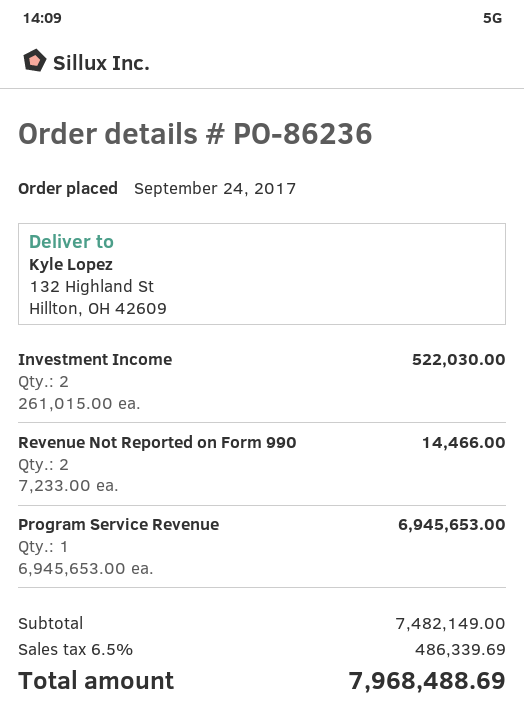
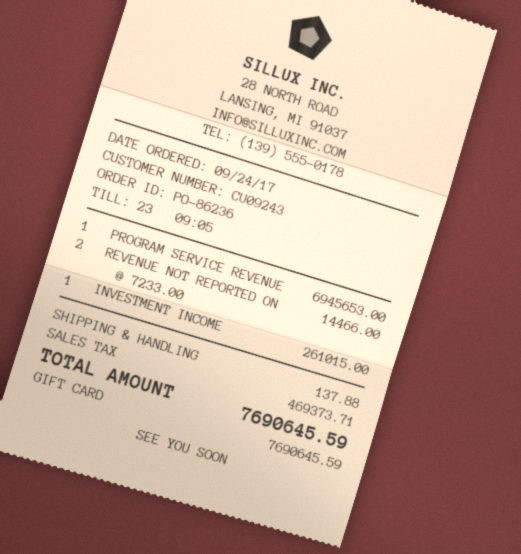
Investment Income: 2 x 261015.00 = 522030.00 -> 1 x 261015.00 = 261015.00
shipping: none -> 137.88
tax: 486339.69 -> 469373.71
total: 7968488.69 -> 7690645.59

